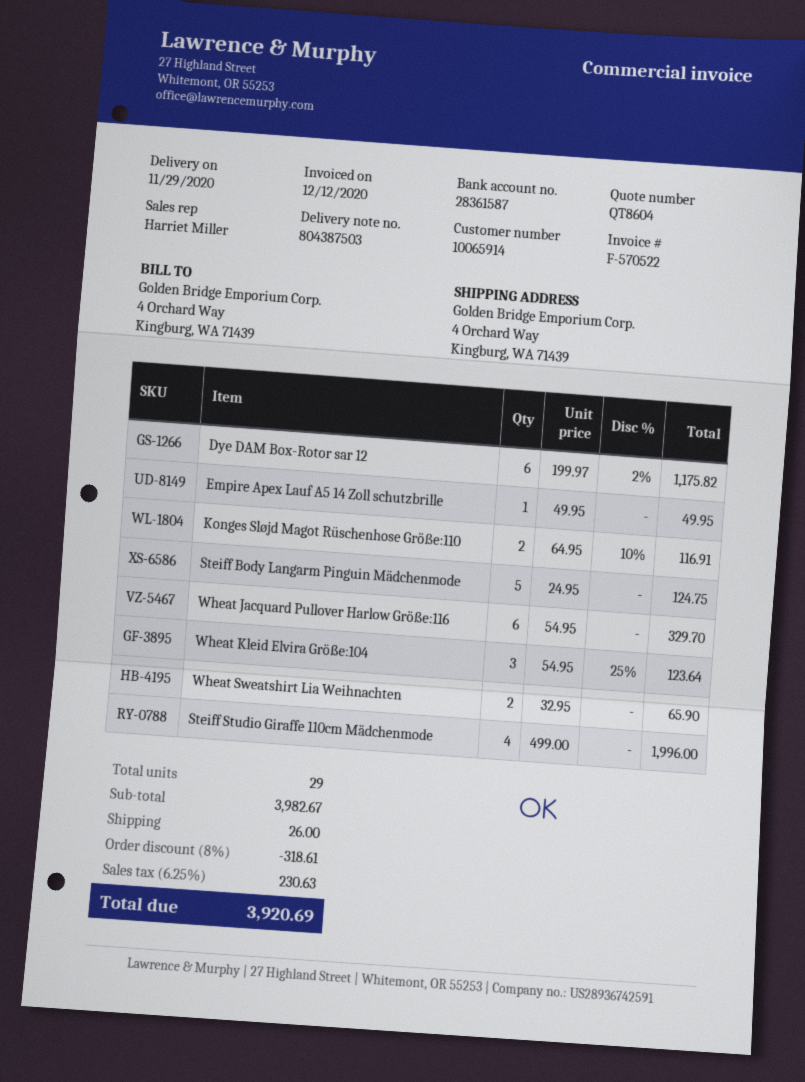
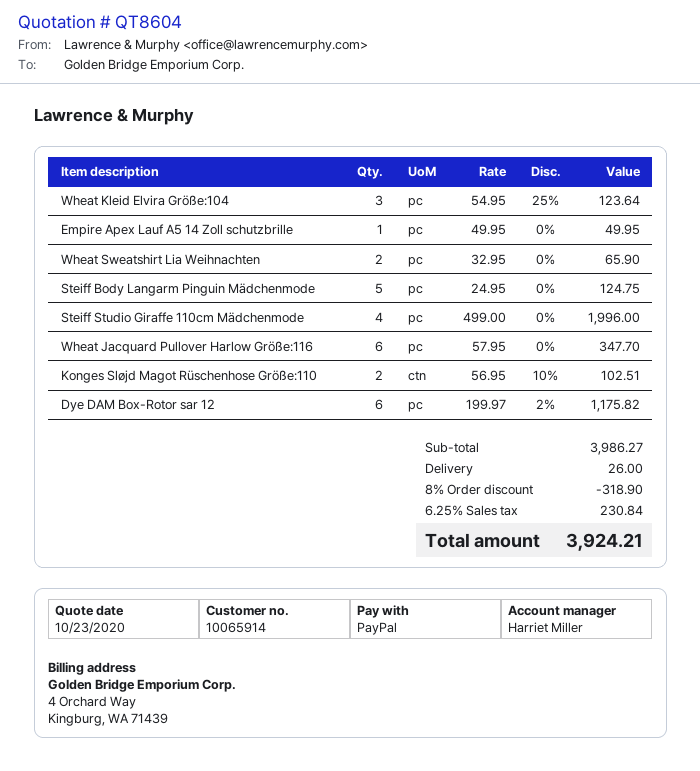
Konges Sløjd Magot Rüschenhose Größe:110: 2 x 64.95 - 10% = 116.91 -> 2 x 56.95 - 10% = 102.51
Wheat Jacquard Pullover Harlow Größe:116: 6 x 54.95 = 329.70 -> 6 x 57.95 = 347.70
subtotal: 3982.67 -> 3986.27
discount: 8% = 318.61 -> 8% = 318.90
tax: 6.25% = 230.63 -> 6.25% = 230.84
total: 3920.69 -> 3924.21

